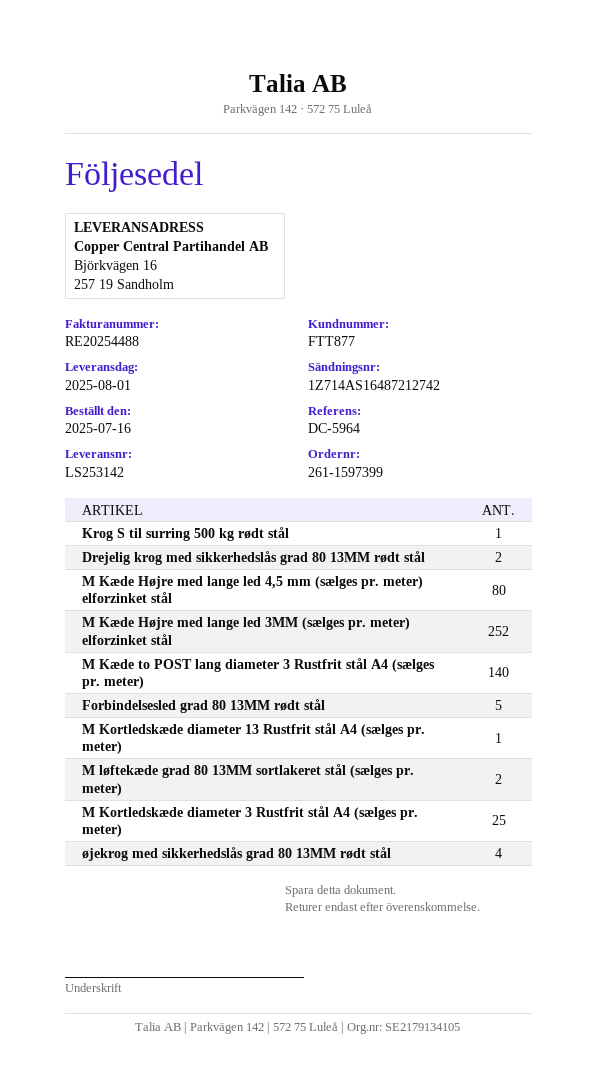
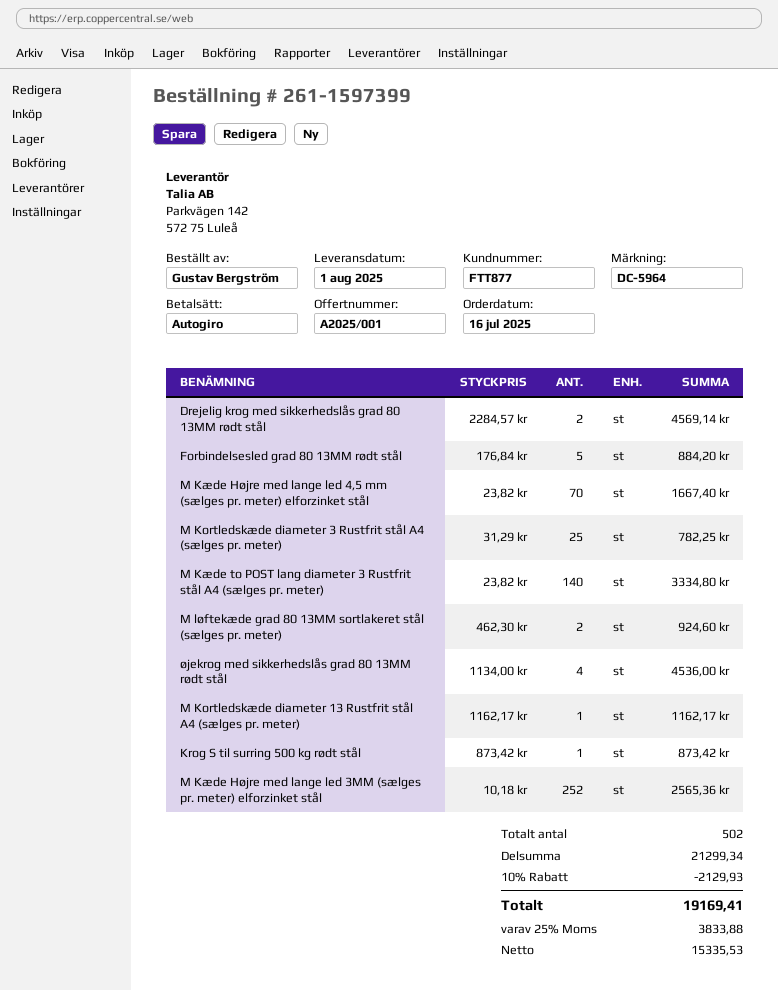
M Kæde Højre med lange led 4,5 mm (sælges pr. meter) elforzinket stål: 80 -> 70

